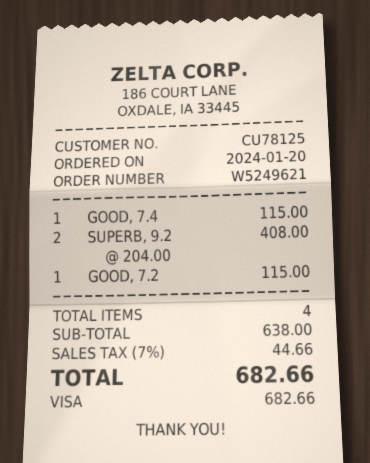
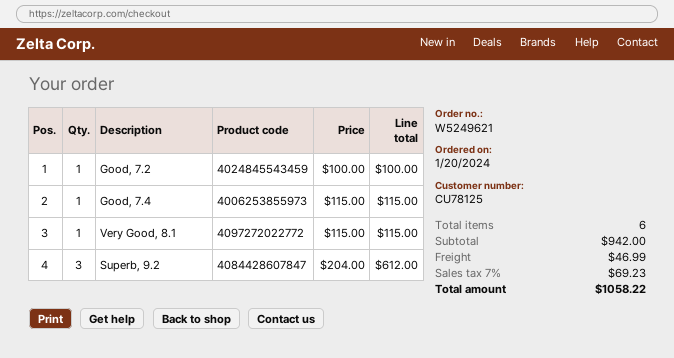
SUPERB, 9.2: 2 x 204.00 = 408.00 -> 3 x 204.00 = 612.00
GOOD, 7.2: 1 x 115.00 = 115.00 -> 1 x 100.00 = 100.00
Very Good, 8.1: none -> 1 x 115.00 = 115.00
total quantity: 4 -> 6
subtotal: 638.00 -> 942.00
shipping: none -> 46.99
tax: 7% = 44.66 -> 7% = 69.23
total: 682.66 -> 1058.22

